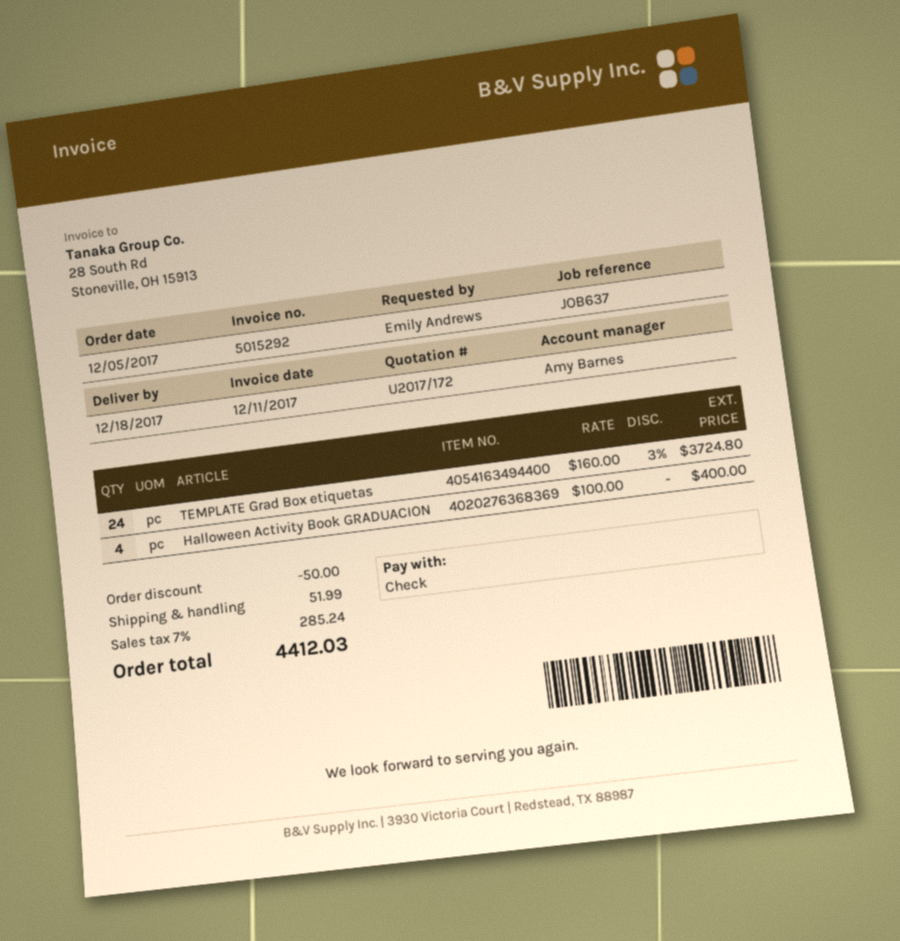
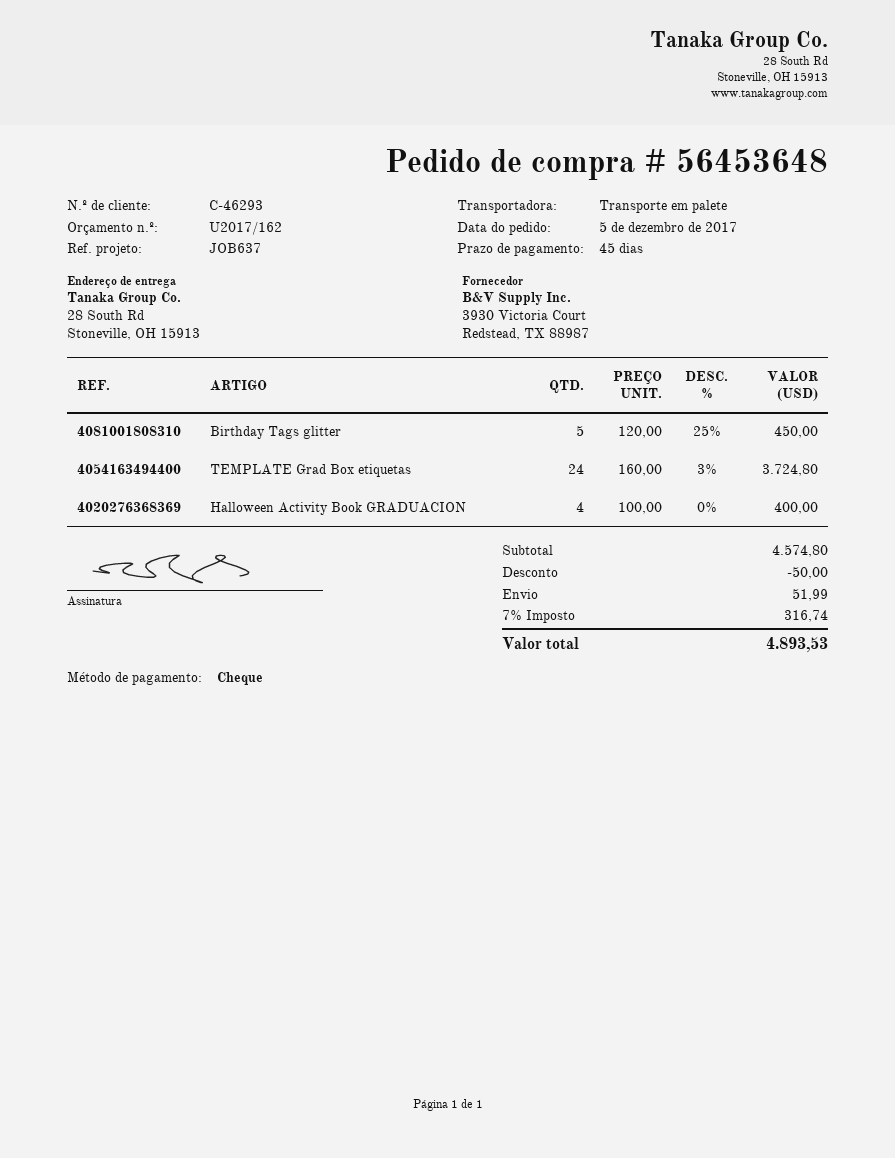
quote number: U2017/172 -> U2017/162
Birthday Tags glitter: none -> 5 x 120.00 - 25% = 450.00
tax: 7% = 285.24 -> 7% = 316.74
total: 4412.03 -> 4893.53

